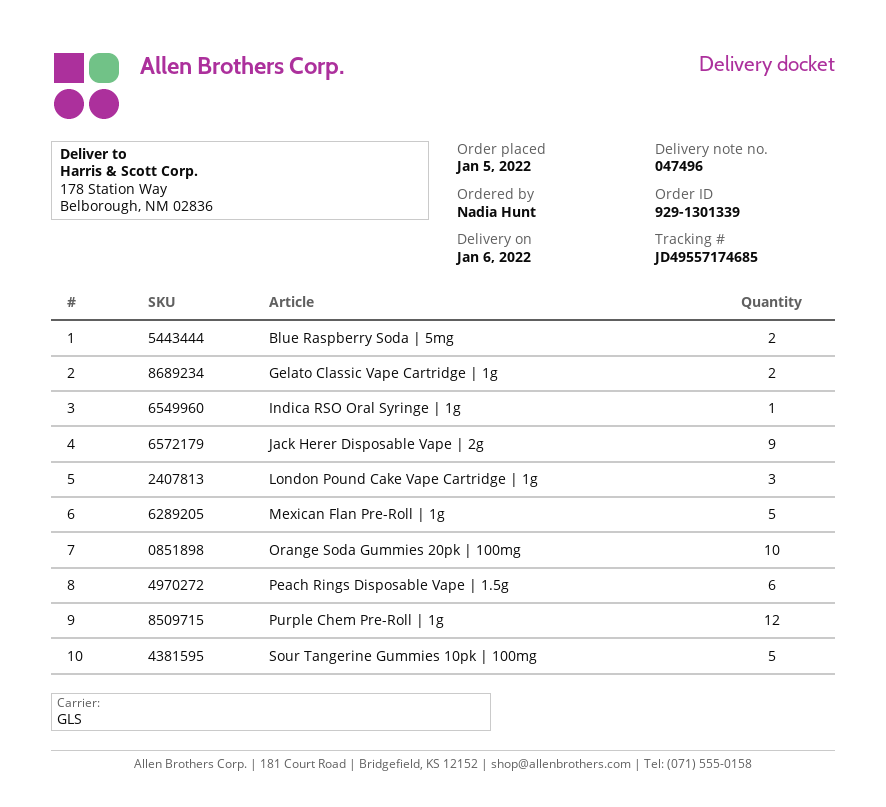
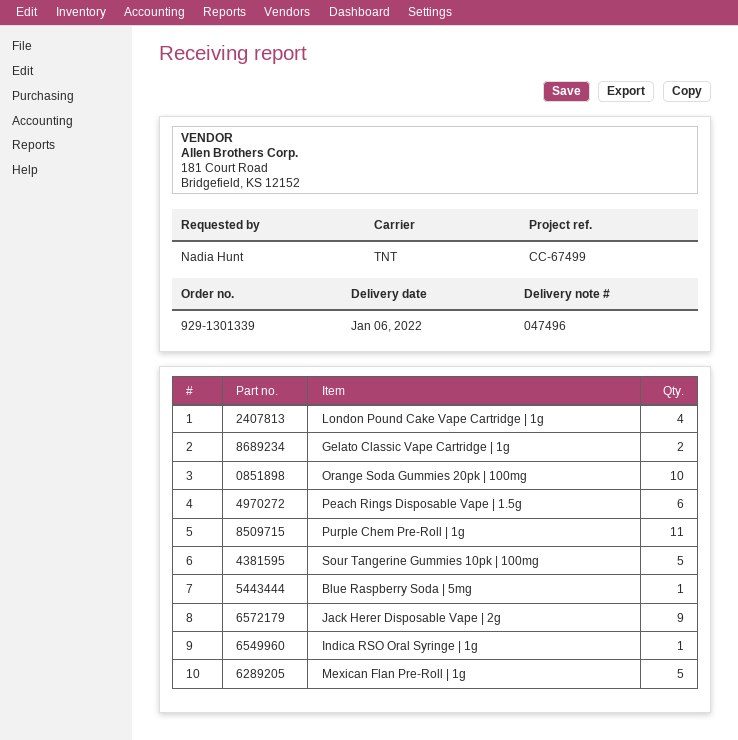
shipping method: GLS -> TNT
Blue Raspberry Soda | 5mg: 2 -> 1
London Pound Cake Vape Cartridge | 1g: 3 -> 4
Purple Chem Pre-Roll | 1g: 12 -> 11

